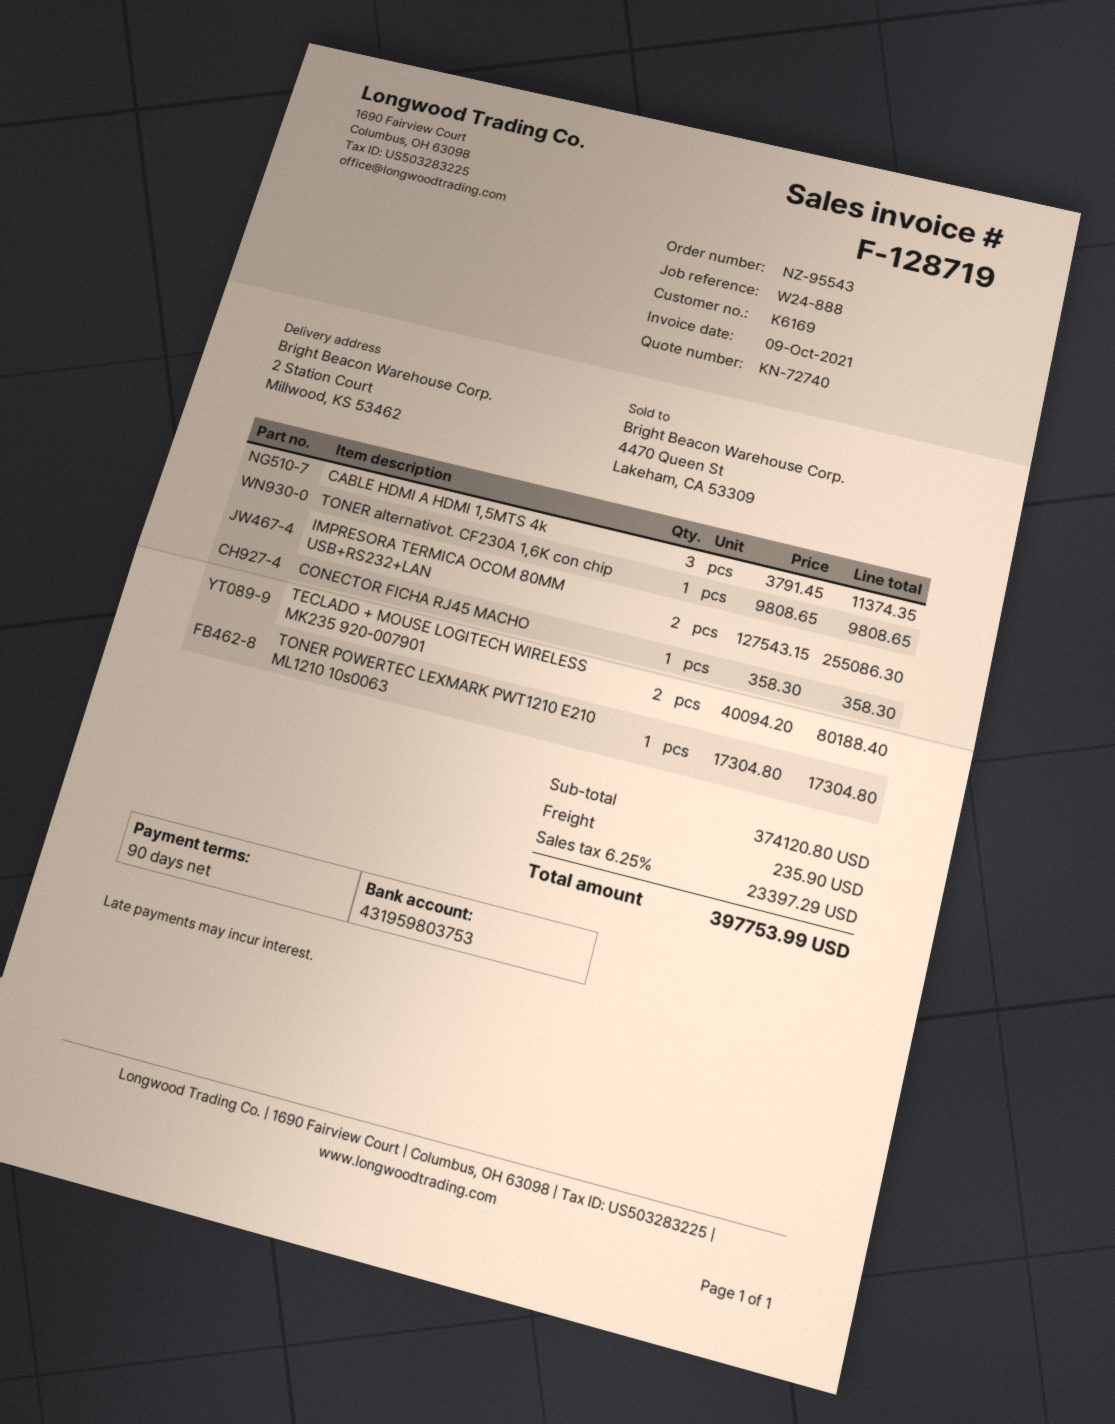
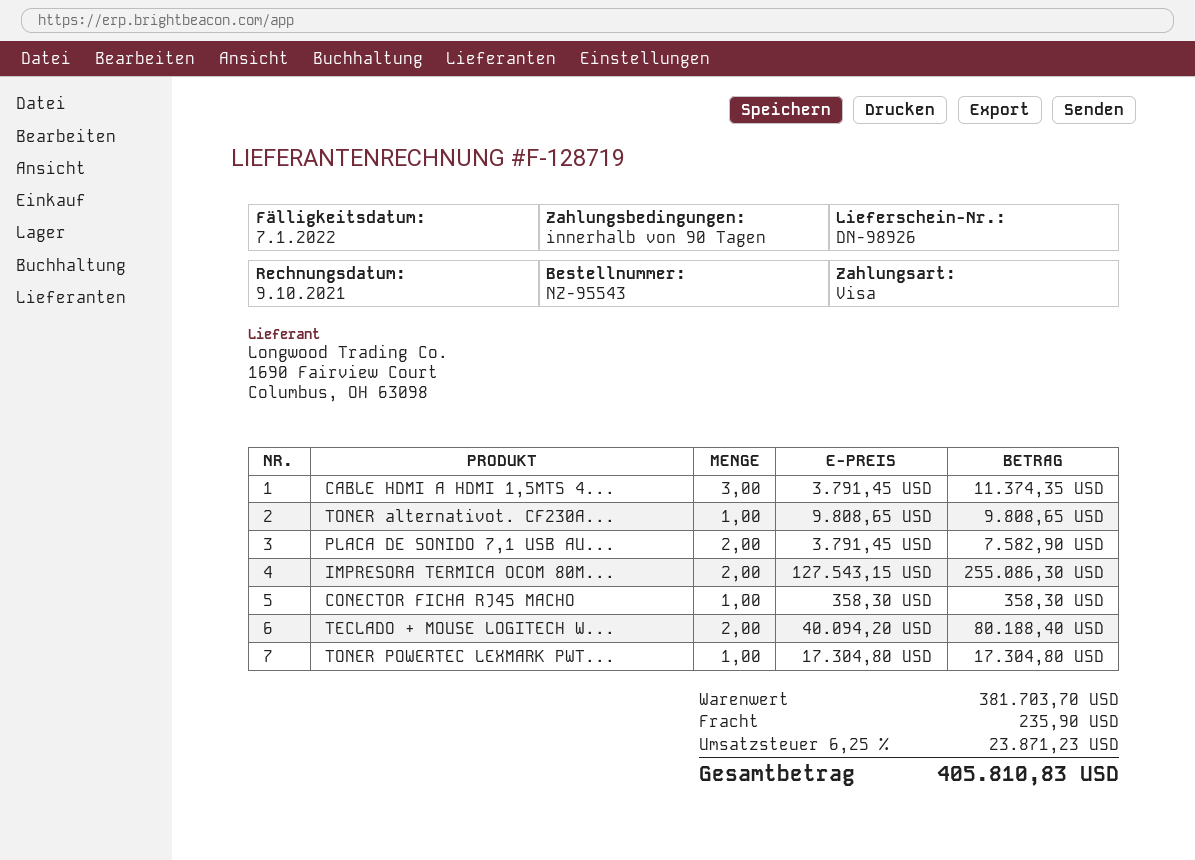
PLACA DE SONIDO 7,1 USB AU...: none -> 2 x 3791.45 = 7582.90
subtotal: 374120.80 -> 381703.70
tax: 6.25% = 23397.29 -> 6.25% = 23871.23
total: 397753.99 -> 405810.83

